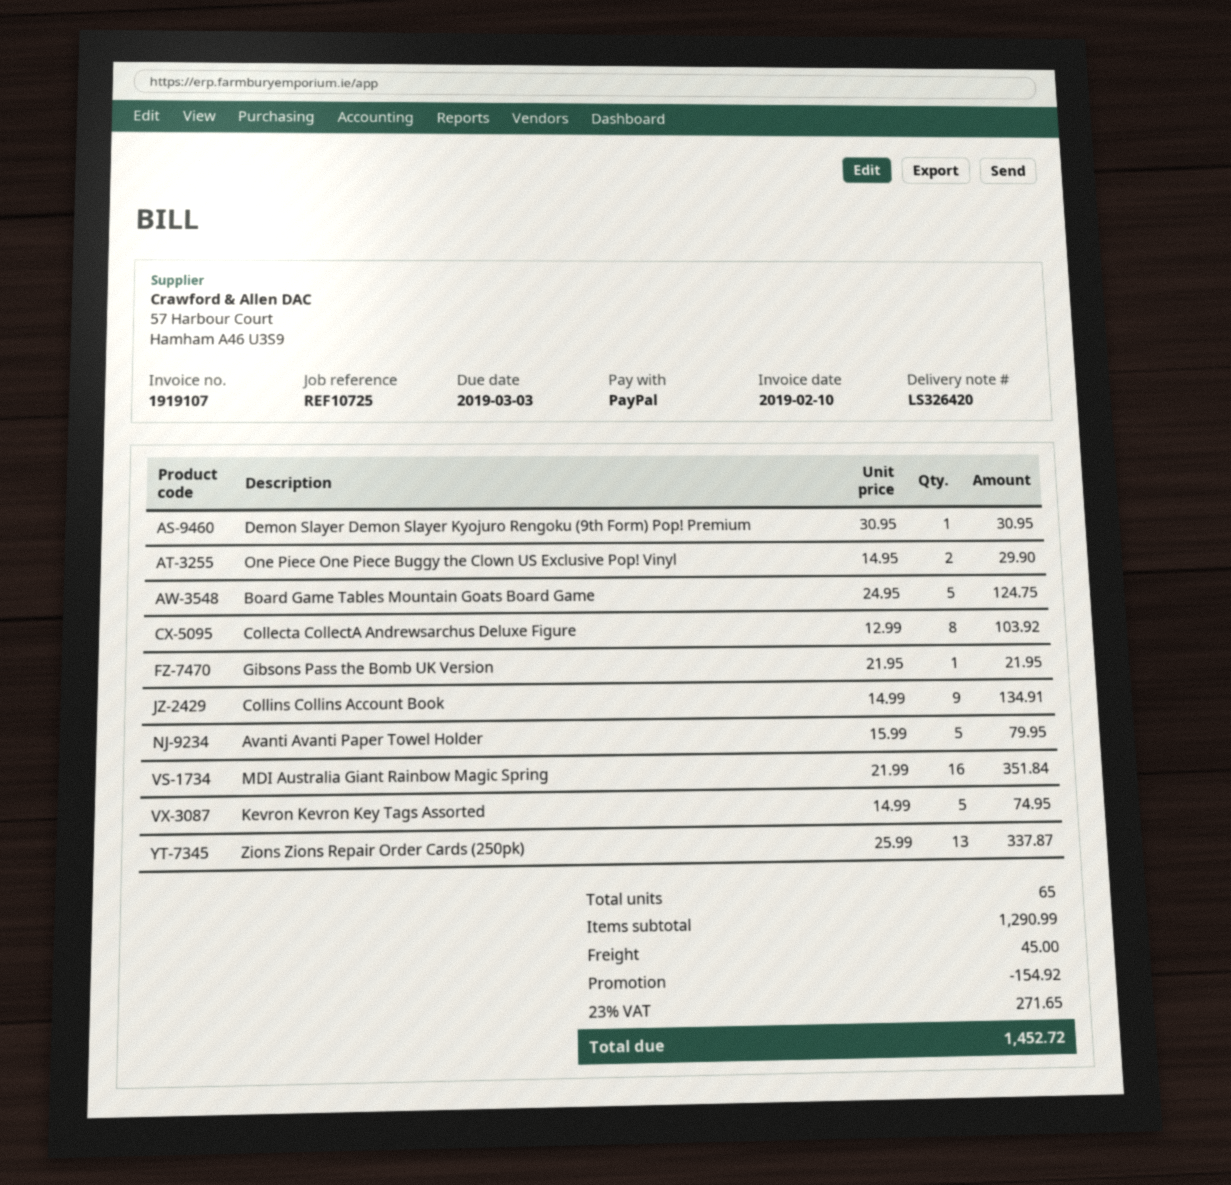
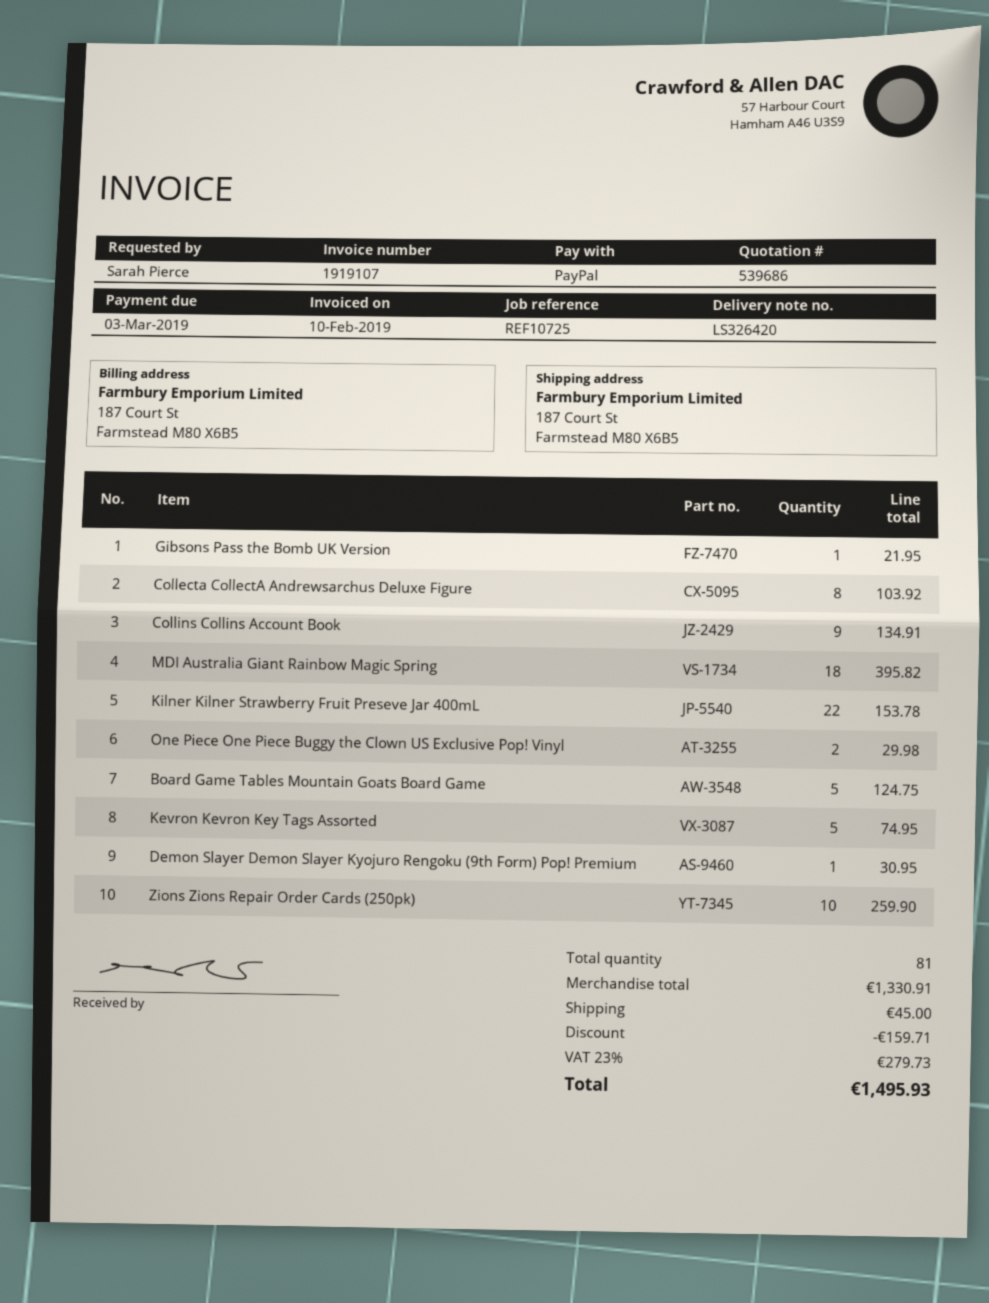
One Piece One Piece Buggy the Clown US Exclusive Pop! Vinyl: 2 for 29.90 -> 2 for 29.98
Avanti Avanti Paper Towel Holder: 5 for 79.95 -> none
MDI Australia Giant Rainbow Magic Spring: 16 for 351.84 -> 18 for 395.82
Zions Zions Repair Order Cards (250pk): 13 for 337.87 -> 10 for 259.90
Kilner Kilner Strawberry Fruit Preseve Jar 400mL: none -> 22 for 153.78
total quantity: 65 -> 81
subtotal: 1290.99 -> 1330.91
discount: 154.92 -> 159.71
tax: 23% = 271.65 -> 23% = 279.73
total: 1452.72 -> 1495.93

